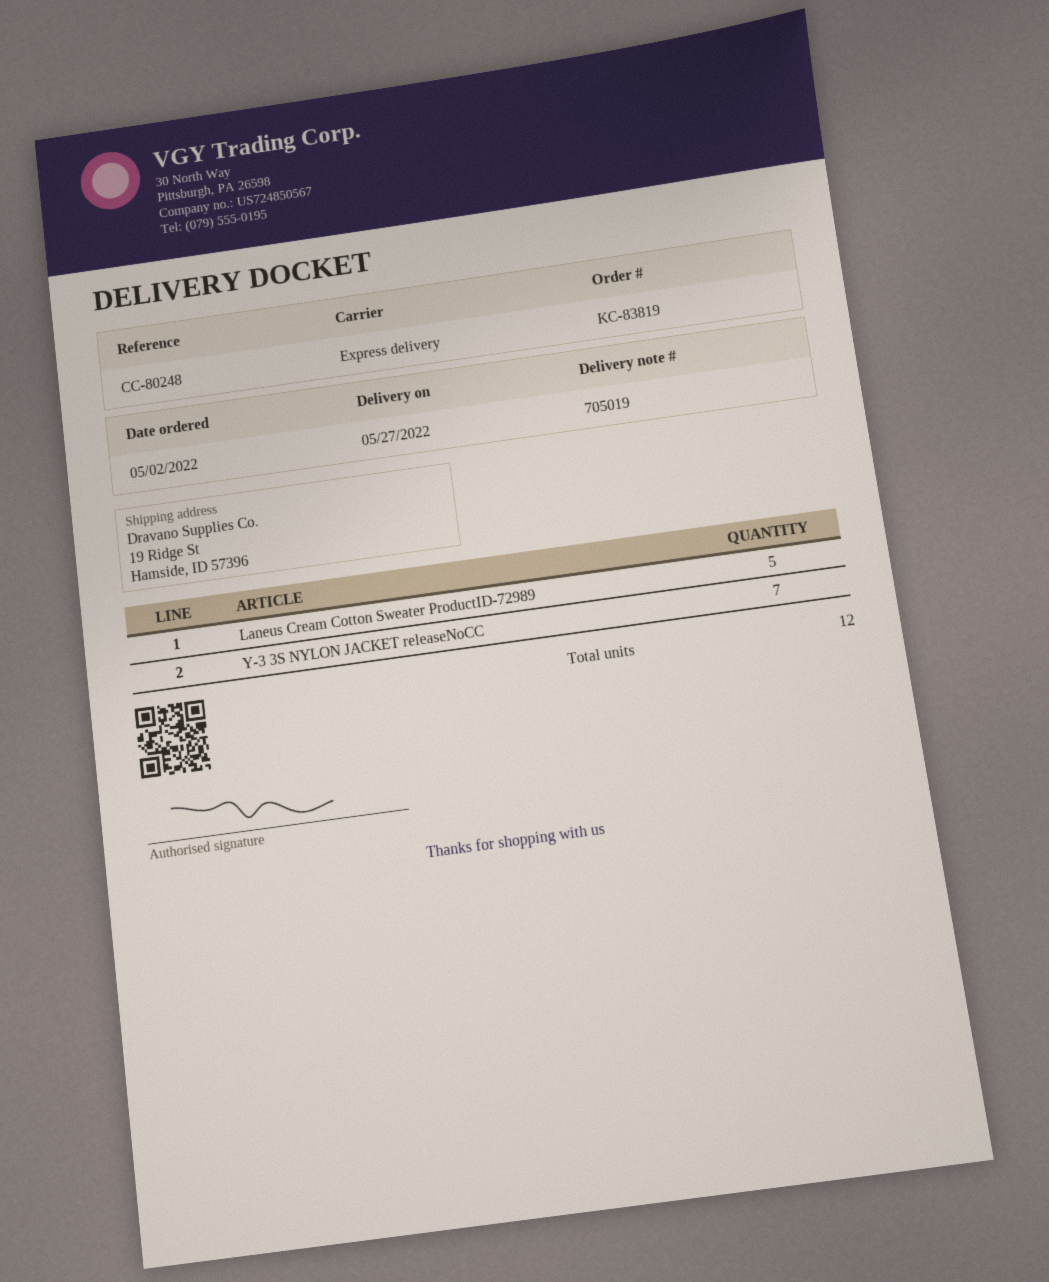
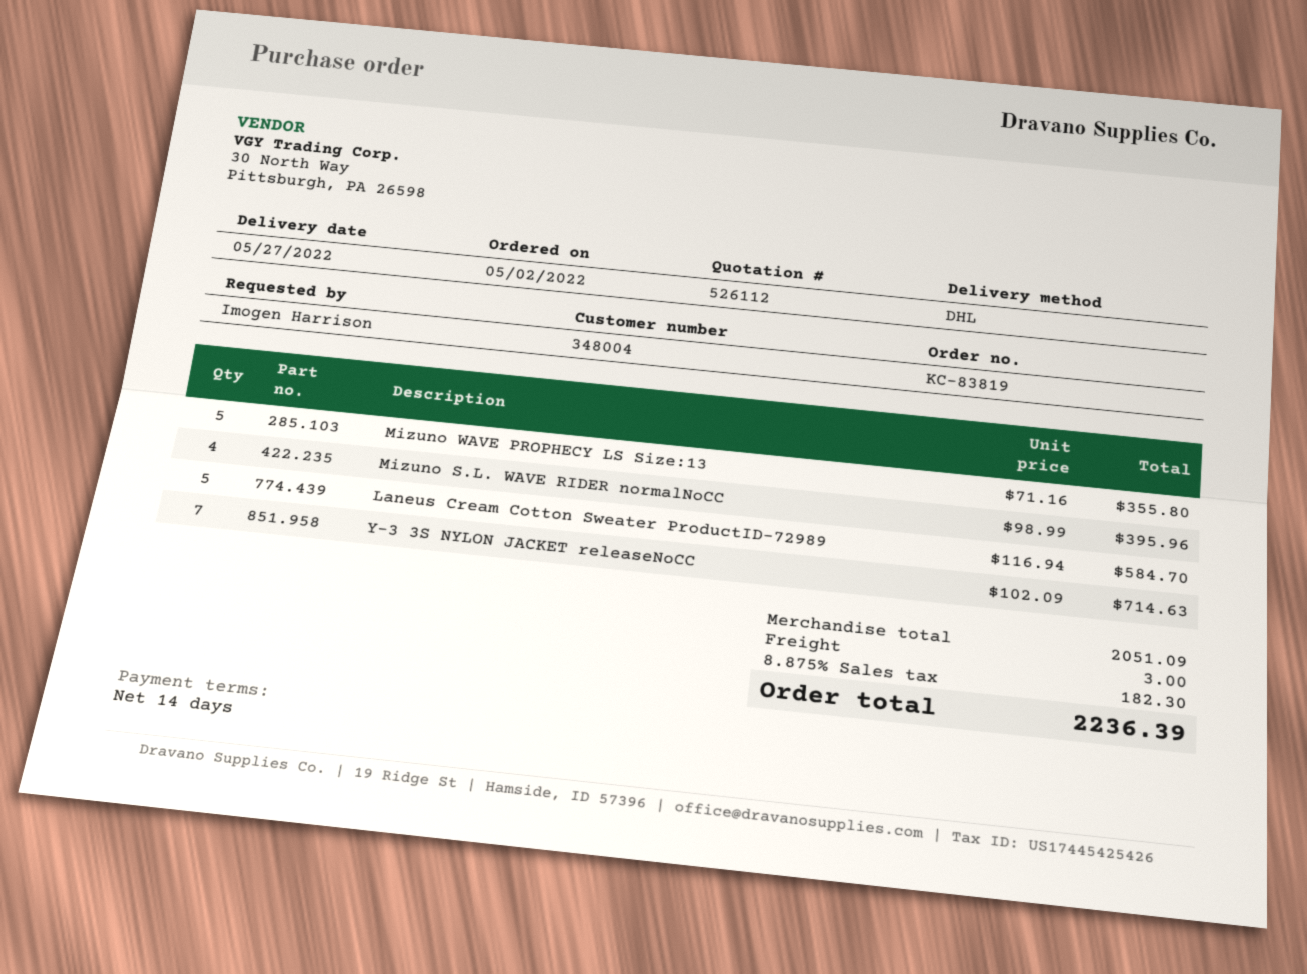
shipping method: express -> DHL
Mizuno WAVE PROPHECY LS Size:13: none -> 5
Mizuno S.L. WAVE RIDER normalNoCC: none -> 4

